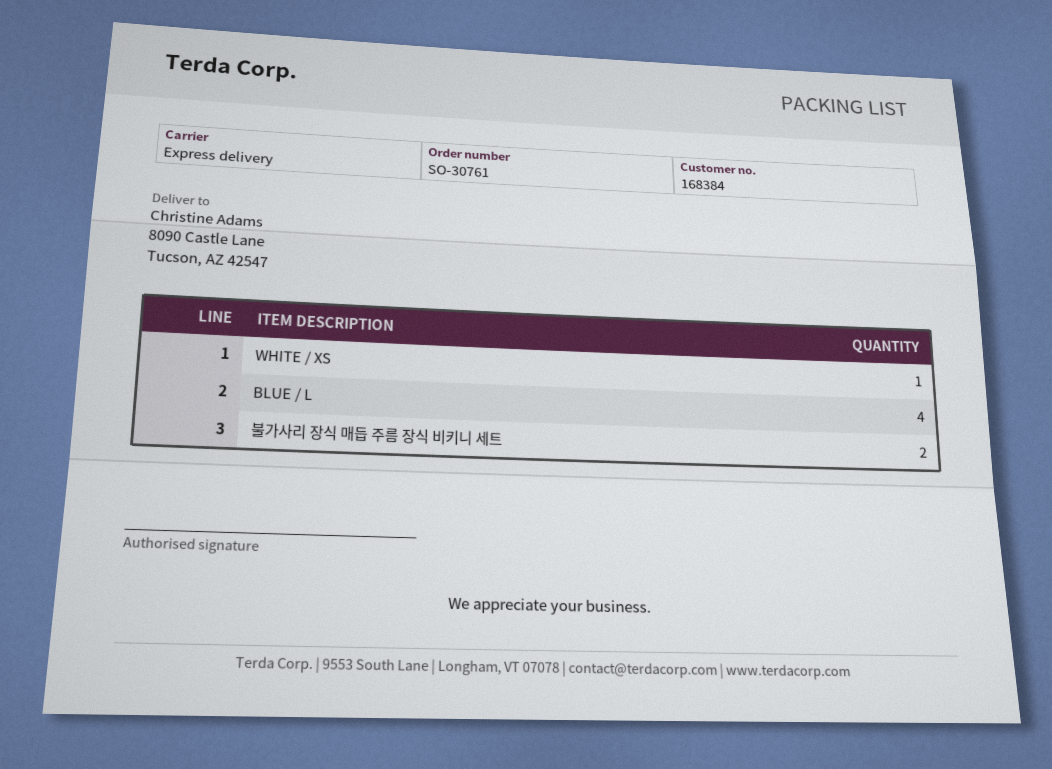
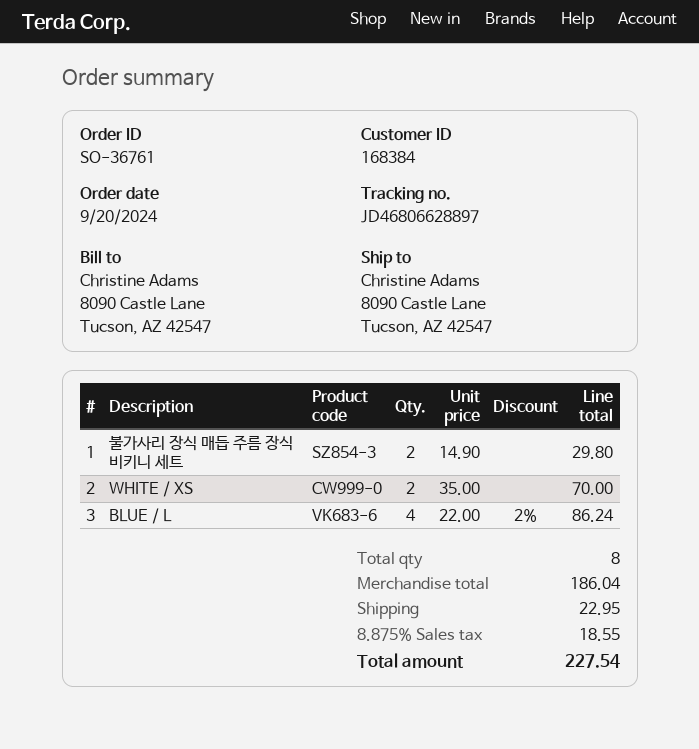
order number: SO-30761 -> SO-36761
WHITE / XS: 1 -> 2

